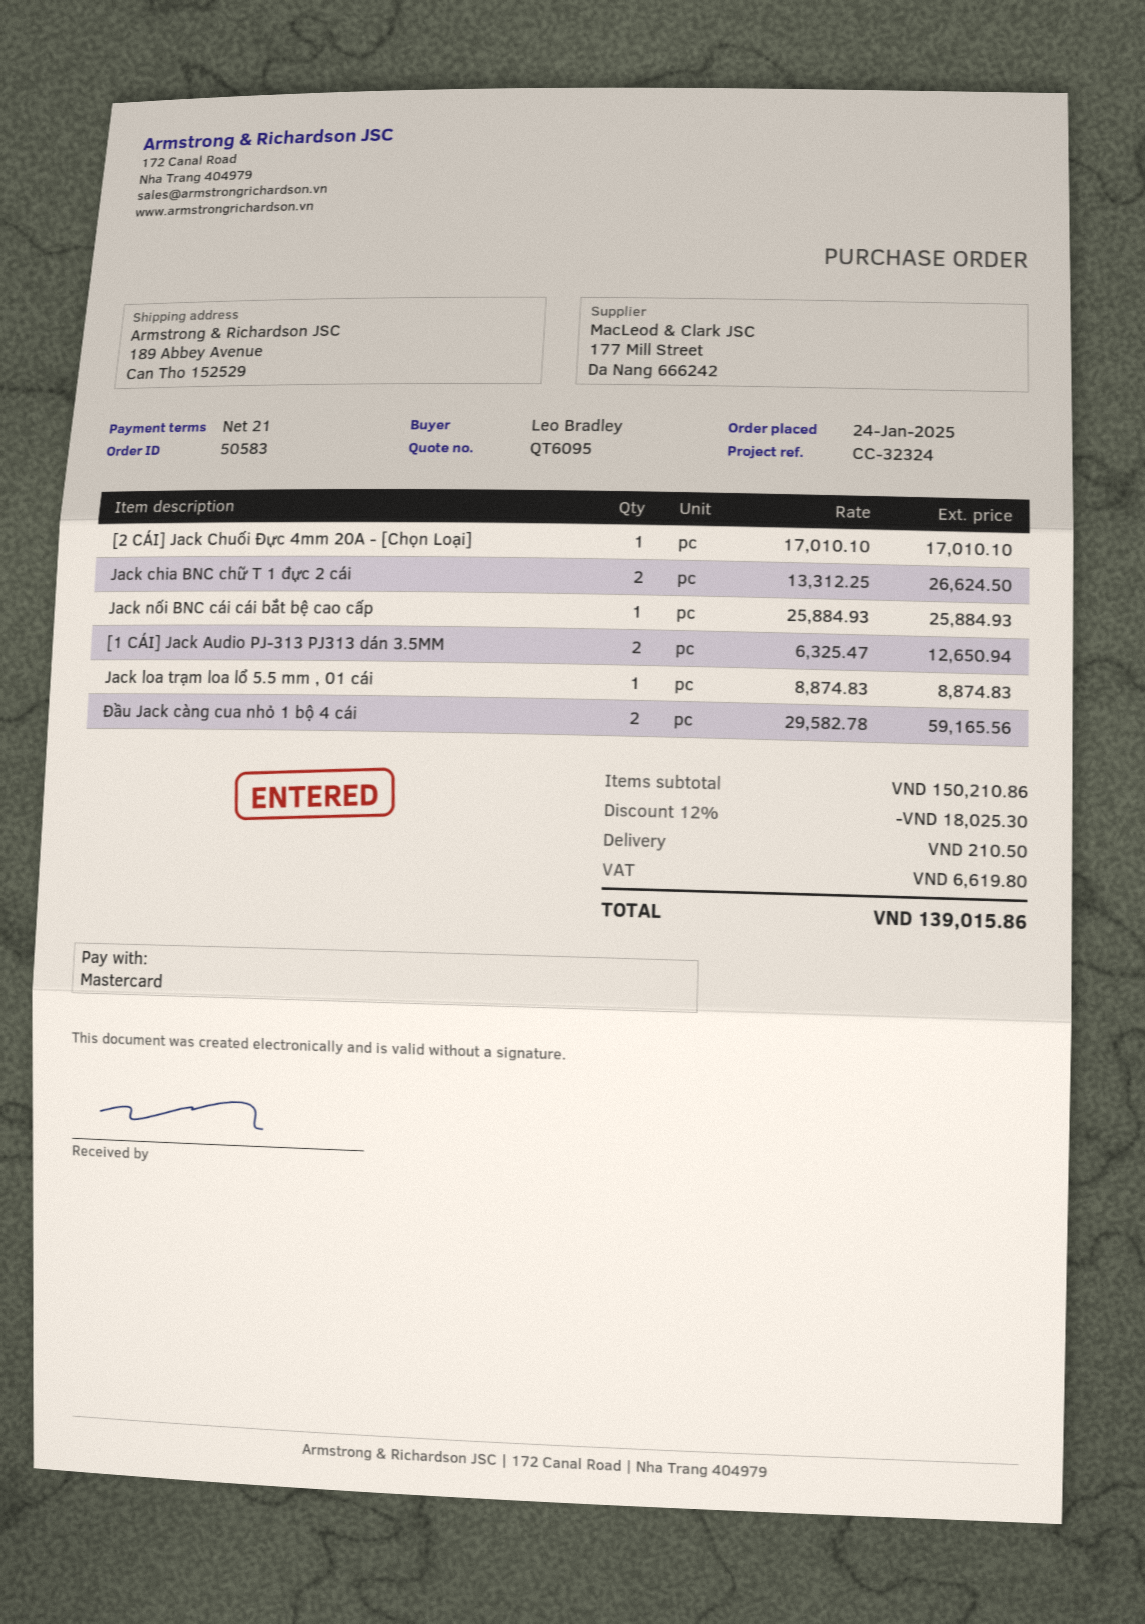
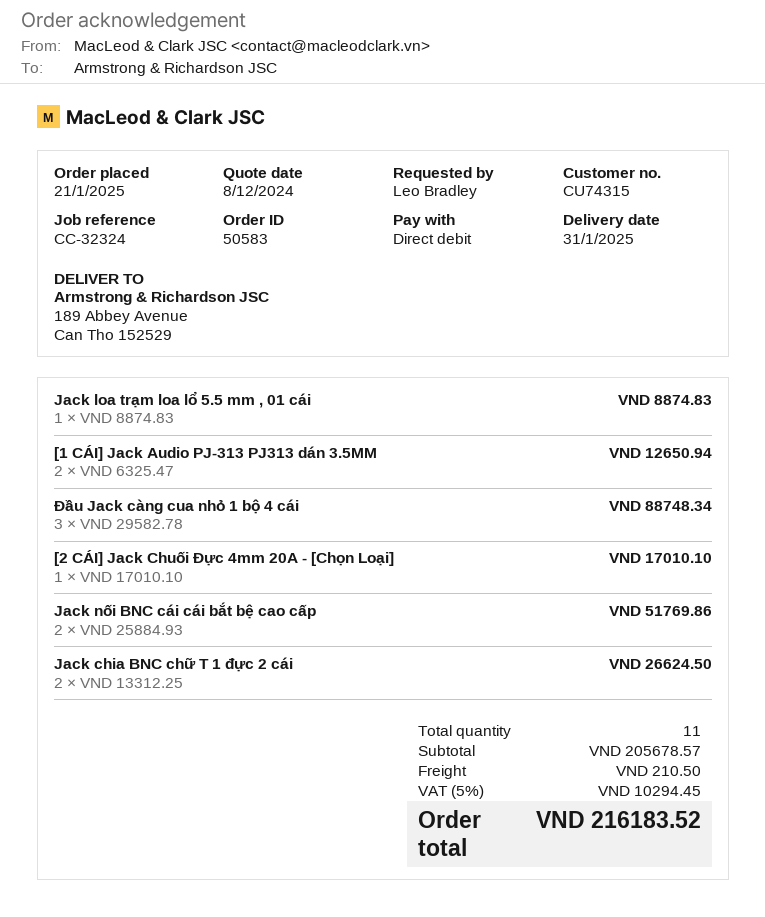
order date: 2025-01-24 -> 2025-01-21
payment method: Mastercard -> direct debit
Jack nối BNC cái cái bắt bệ cao cấp: 1 x 25884.93 = 25884.93 -> 2 x 25884.93 = 51769.86
Đầu Jack càng cua nhỏ 1 bộ 4 cái: 2 x 29582.78 = 59165.56 -> 3 x 29582.78 = 88748.34
subtotal: 150210.86 -> 205678.57
discount: 12% = 18025.30 -> none
tax: 6619.80 -> 10294.45
total: 139015.86 -> 216183.52

